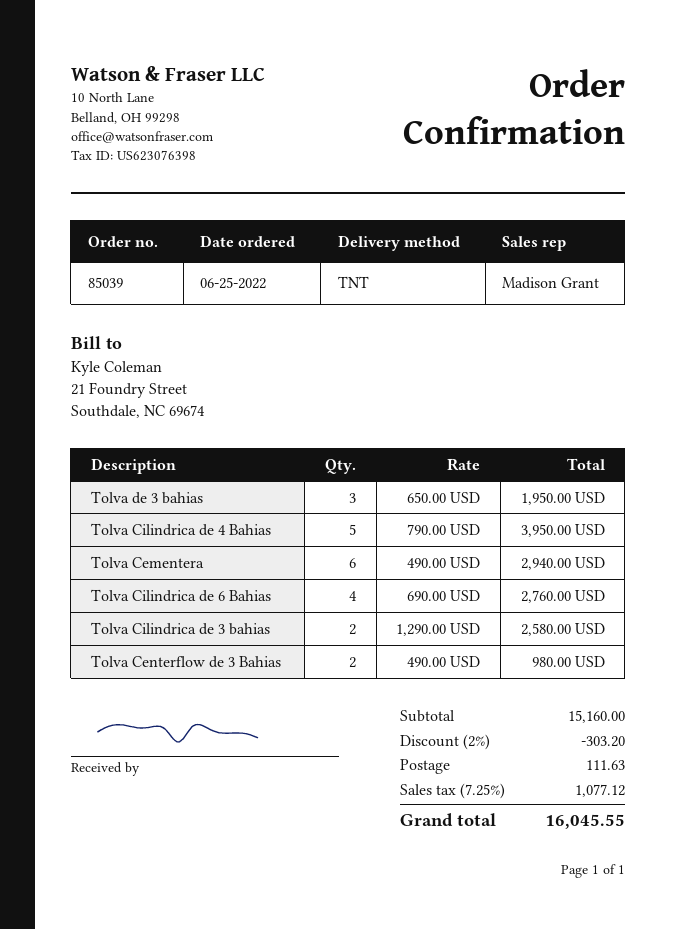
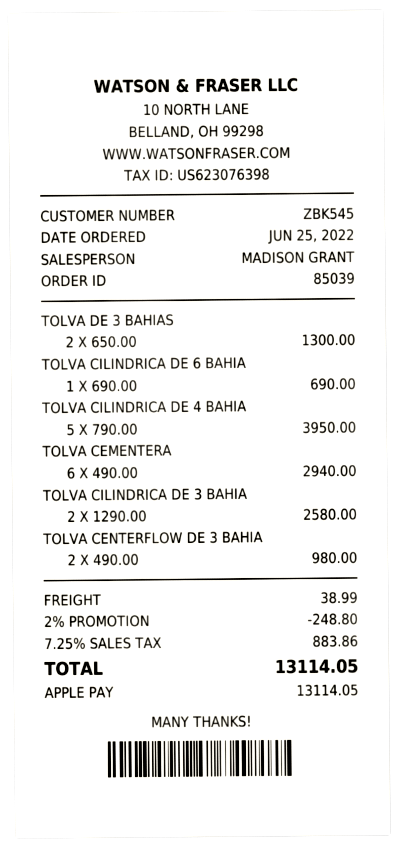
Tolva de 3 bahias: 3 x 650.00 = 1950.00 -> 2 x 650.00 = 1300.00
Tolva Cilindrica de 6 Bahias: 4 x 690.00 = 2760.00 -> 1 x 690.00 = 690.00
discount: 2% = 303.20 -> 2% = 248.80
shipping: 111.63 -> 38.99
tax: 7.25% = 1077.12 -> 7.25% = 883.86
total: 16045.55 -> 13114.05

